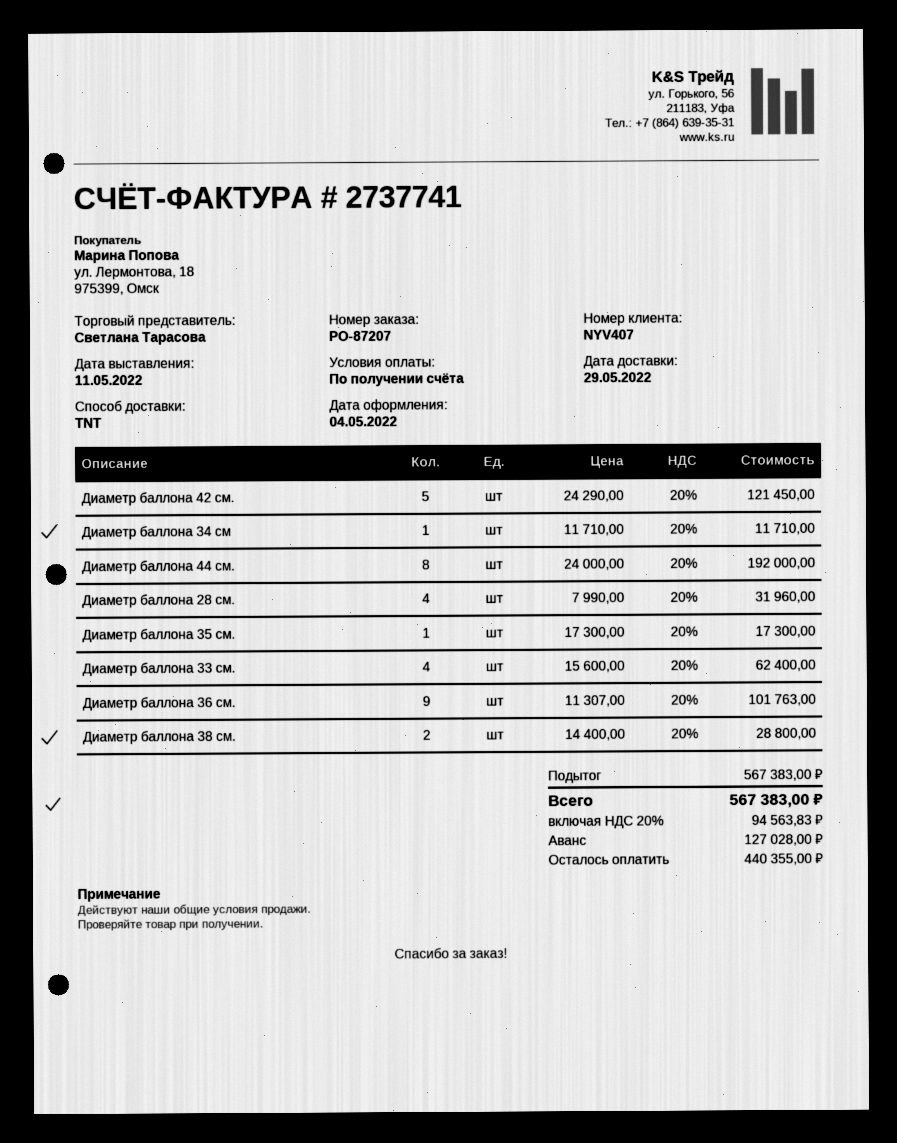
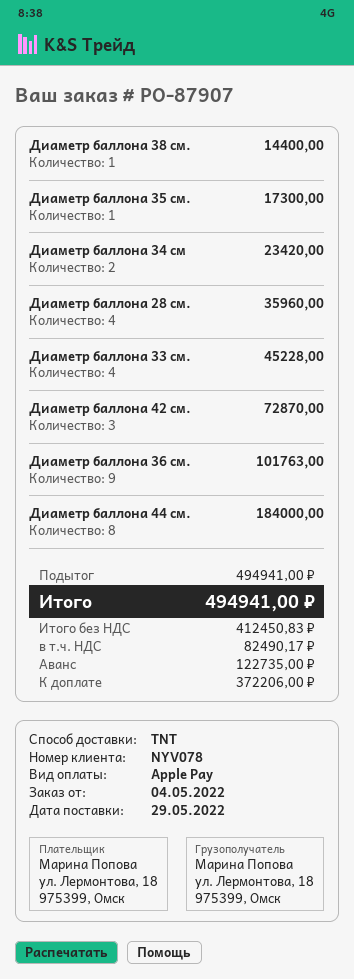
order number: PO-87207 -> PO-87907
customer number: NYV407 -> NYV078
Диаметр баллона 42 см.: 5 for 121450.00 -> 3 for 72870.00
Диаметр баллона 34 см: 1 for 11710.00 -> 2 for 23420.00
Диаметр баллона 44 см.: 8 for 192000.00 -> 8 for 184000.00
Диаметр баллона 28 см.: 4 for 31960.00 -> 4 for 35960.00
Диаметр баллона 33 см.: 4 for 62400.00 -> 4 for 45228.00
Диаметр баллона 38 см.: 2 for 28800.00 -> 1 for 14400.00
subtotal: 567383.00 -> 494941.00
tax: 94563.83 -> 82490.17
total: 567383.00 -> 494941.00
deposit: 127028.00 -> 122735.00
balance: 440355.00 -> 372206.00

